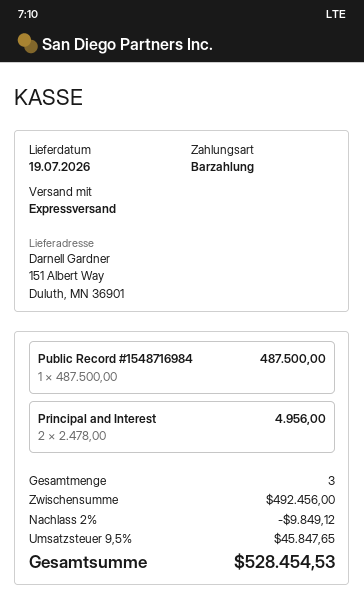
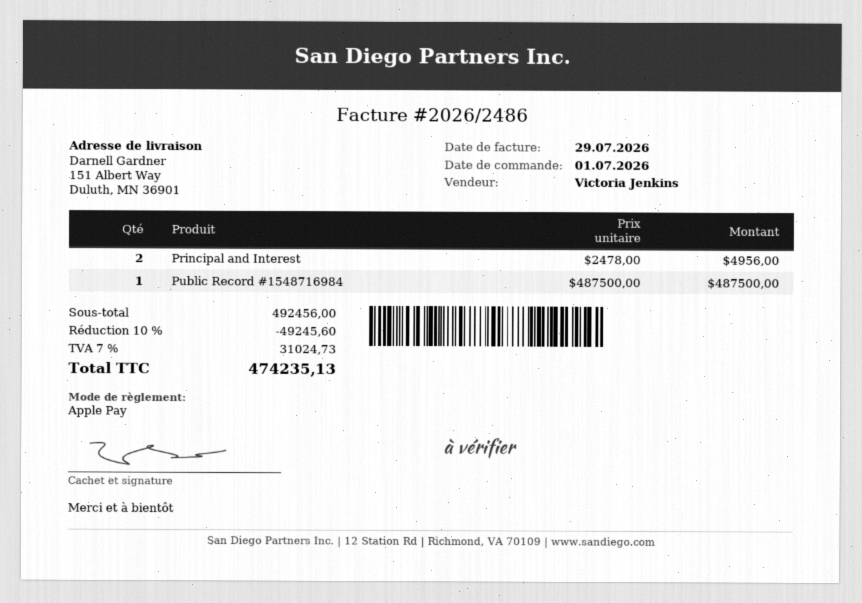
payment method: cash -> Apple Pay
discount: 2% = 9849.12 -> 10% = 49245.60
tax: 9.5% = 45847.65 -> 7% = 31024.73
total: 528454.53 -> 474235.13

